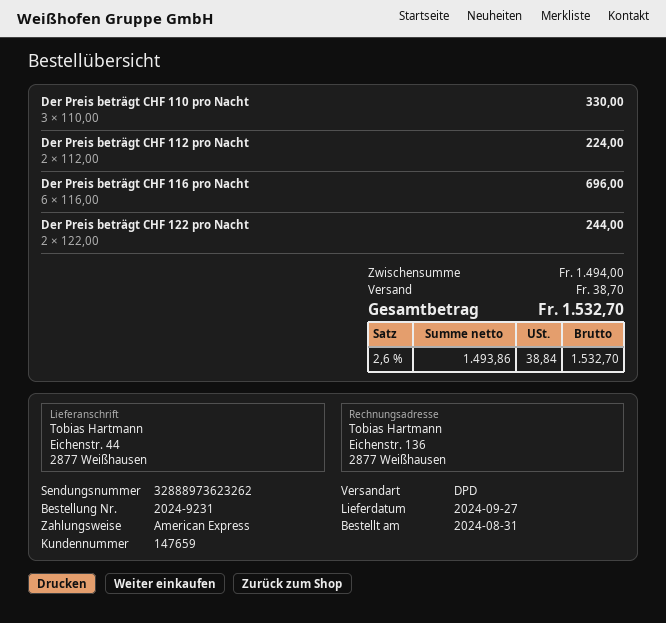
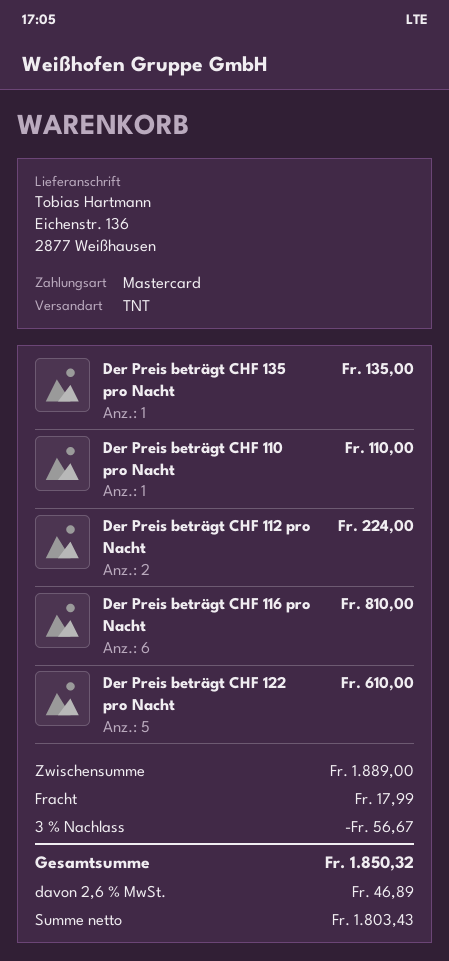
payment method: American Express -> Mastercard
shipping method: DPD -> TNT
ship to: Eichenstr. 44, 2877 Weißhausen -> Eichenstr. 136, 2877 Weißhausen
Der Preis beträgt CHF 110 pro Nacht: 3 for 330.00 -> 1 for 110.00
Der Preis beträgt CHF 116 pro Nacht: 6 for 696.00 -> 6 for 810.00
Der Preis beträgt CHF 122 pro Nacht: 2 for 244.00 -> 5 for 610.00
Der Preis beträgt CHF 135 pro Nacht: none -> 1 for 135.00
subtotal: 1494.00 -> 1889.00
discount: none -> 3% = 56.67
shipping: 38.70 -> 17.99
net: 1493.86 -> 1803.43
tax: 2.6% = 38.84 -> 2.6% = 46.89
total: 1532.70 -> 1850.32

